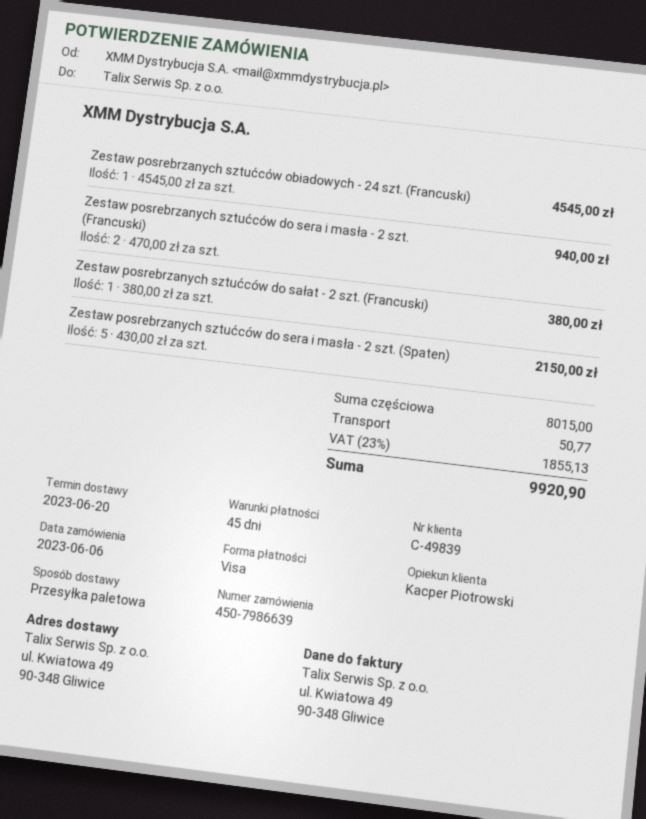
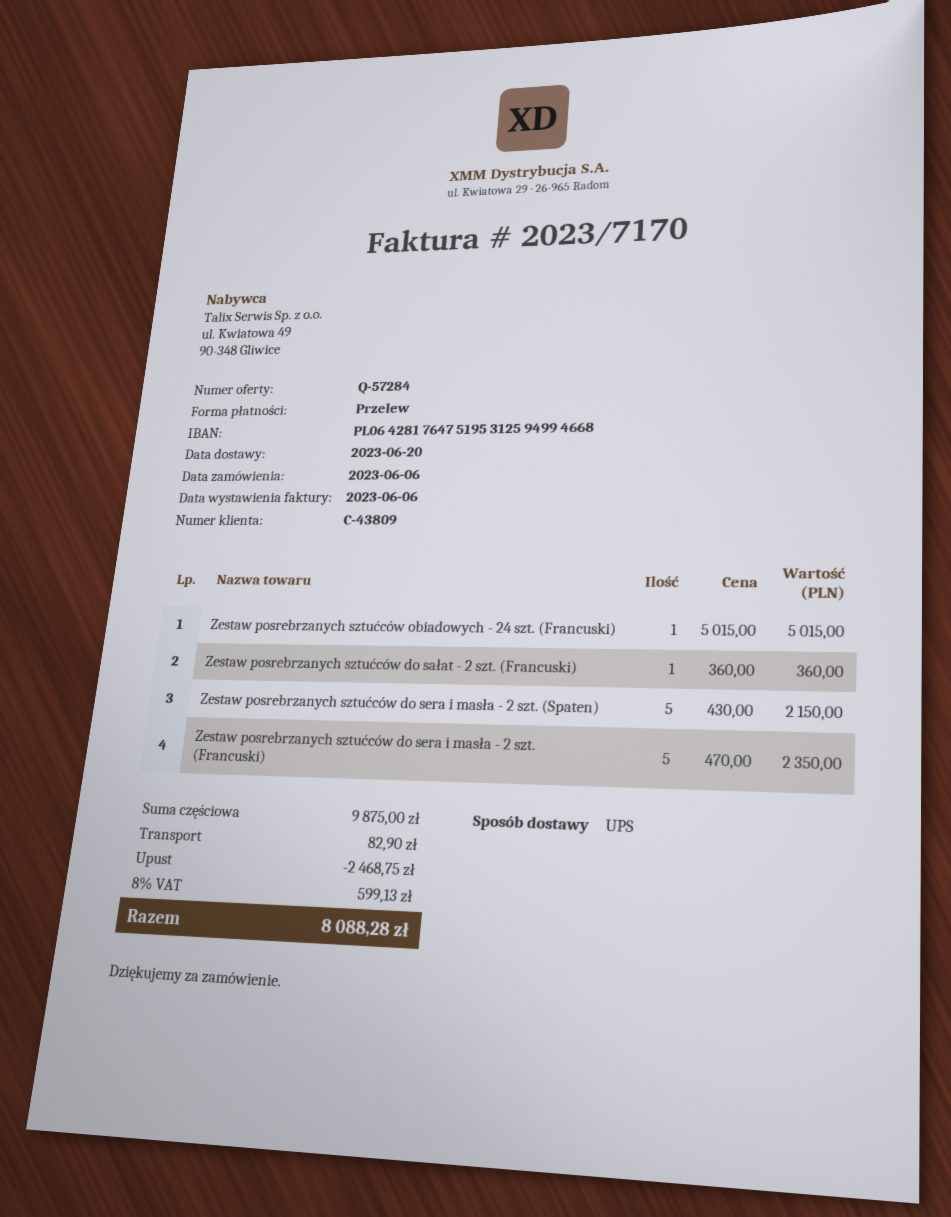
customer number: C-49839 -> C-43809
payment method: Visa -> bank transfer
shipping method: pallet freight -> UPS
Zestaw posrebrzanych sztućców obiadowych - 24 szt. (Francuski): 1 x 4545.00 = 4545.00 -> 1 x 5015.00 = 5015.00
Zestaw posrebrzanych sztućców do sera i masła - 2 szt. (Francuski): 2 x 470.00 = 940.00 -> 5 x 470.00 = 2350.00
Zestaw posrebrzanych sztućców do sałat - 2 szt. (Francuski): 1 x 380.00 = 380.00 -> 1 x 360.00 = 360.00
subtotal: 8015.00 -> 9875.00
discount: none -> 2468.75
shipping: 50.77 -> 82.90
tax: 23% = 1855.13 -> 8% = 599.13
total: 9920.90 -> 8088.28

